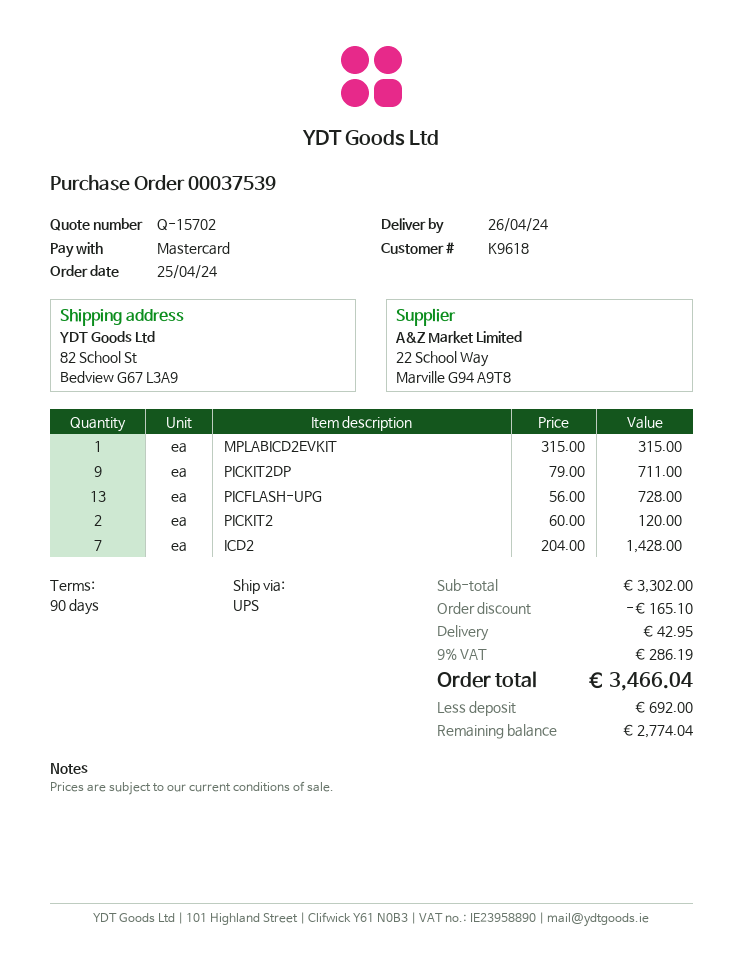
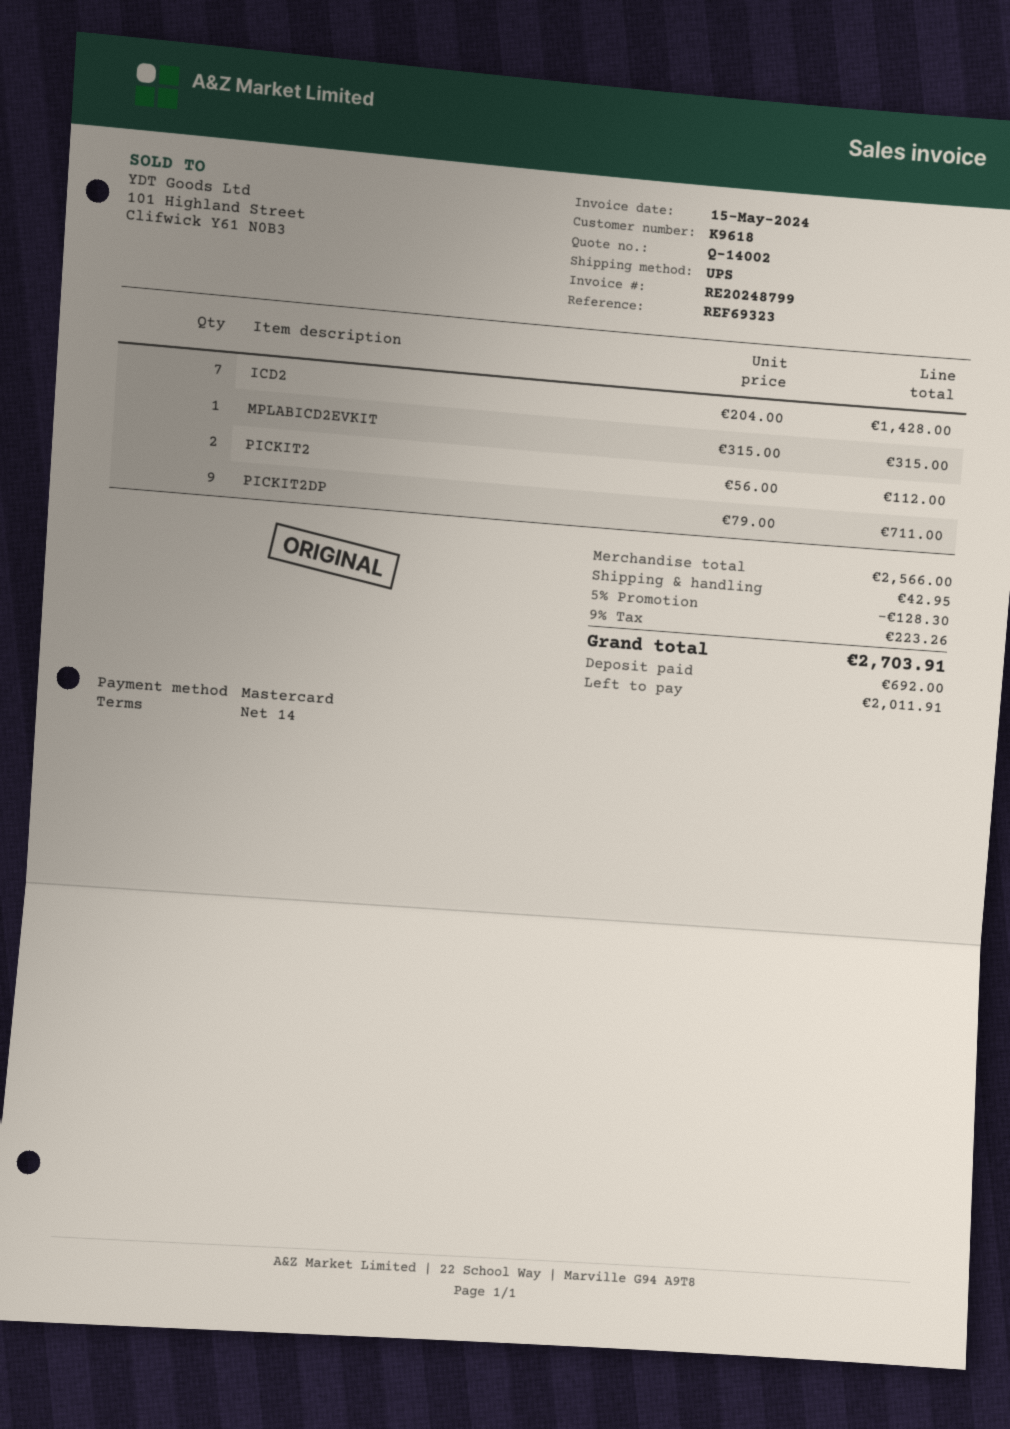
quote number: Q-15702 -> Q-14002
payment terms: 90 days -> 14 days
PICFLASH-UPG: 13 x 56.00 = 728.00 -> none
PICKIT2: 2 x 60.00 = 120.00 -> 2 x 56.00 = 112.00
subtotal: 3302.00 -> 2566.00
discount: 165.10 -> 128.30
tax: 9% = 286.19 -> 9% = 223.26
total: 3466.04 -> 2703.91
balance: 2774.04 -> 2011.91

